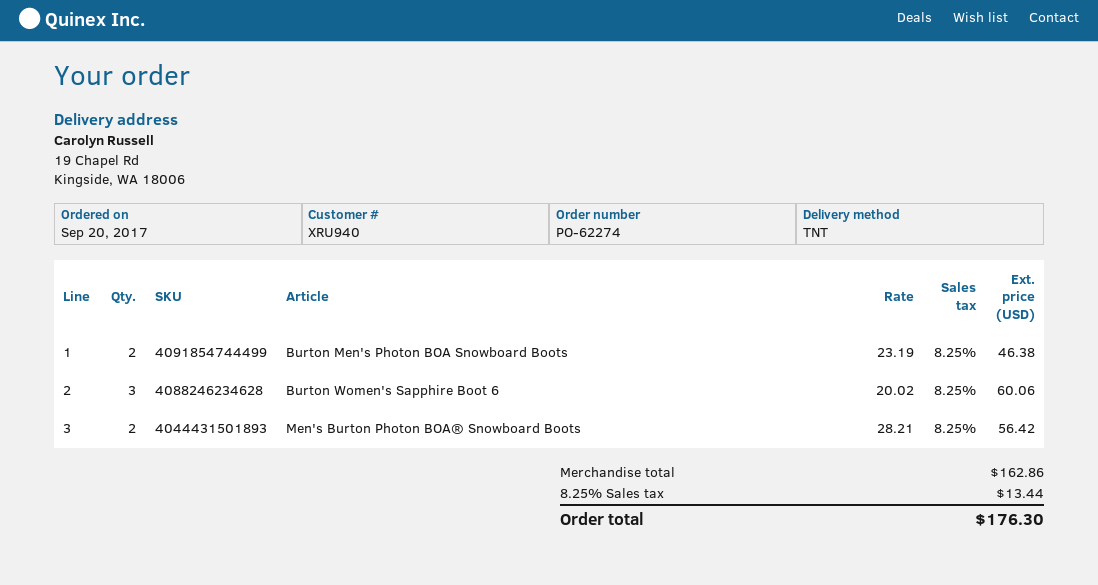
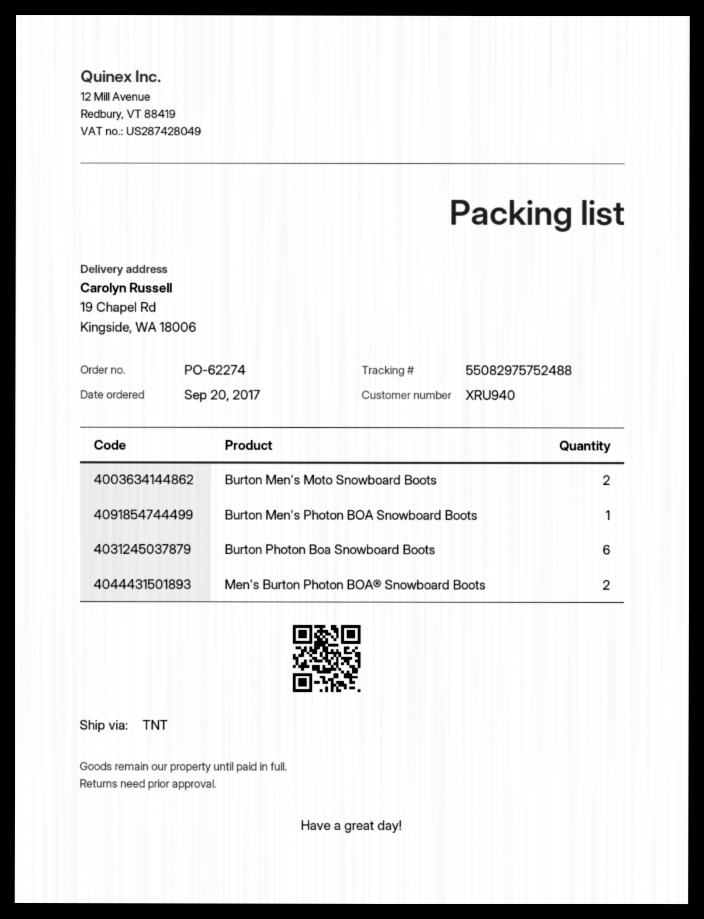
Burton Men's Photon BOA Snowboard Boots: 2 -> 1
Burton Women's Sapphire Boot 6: 3 -> none
Burton Men's Moto Snowboard Boots: none -> 2
Burton Photon Boa Snowboard Boots: none -> 6

